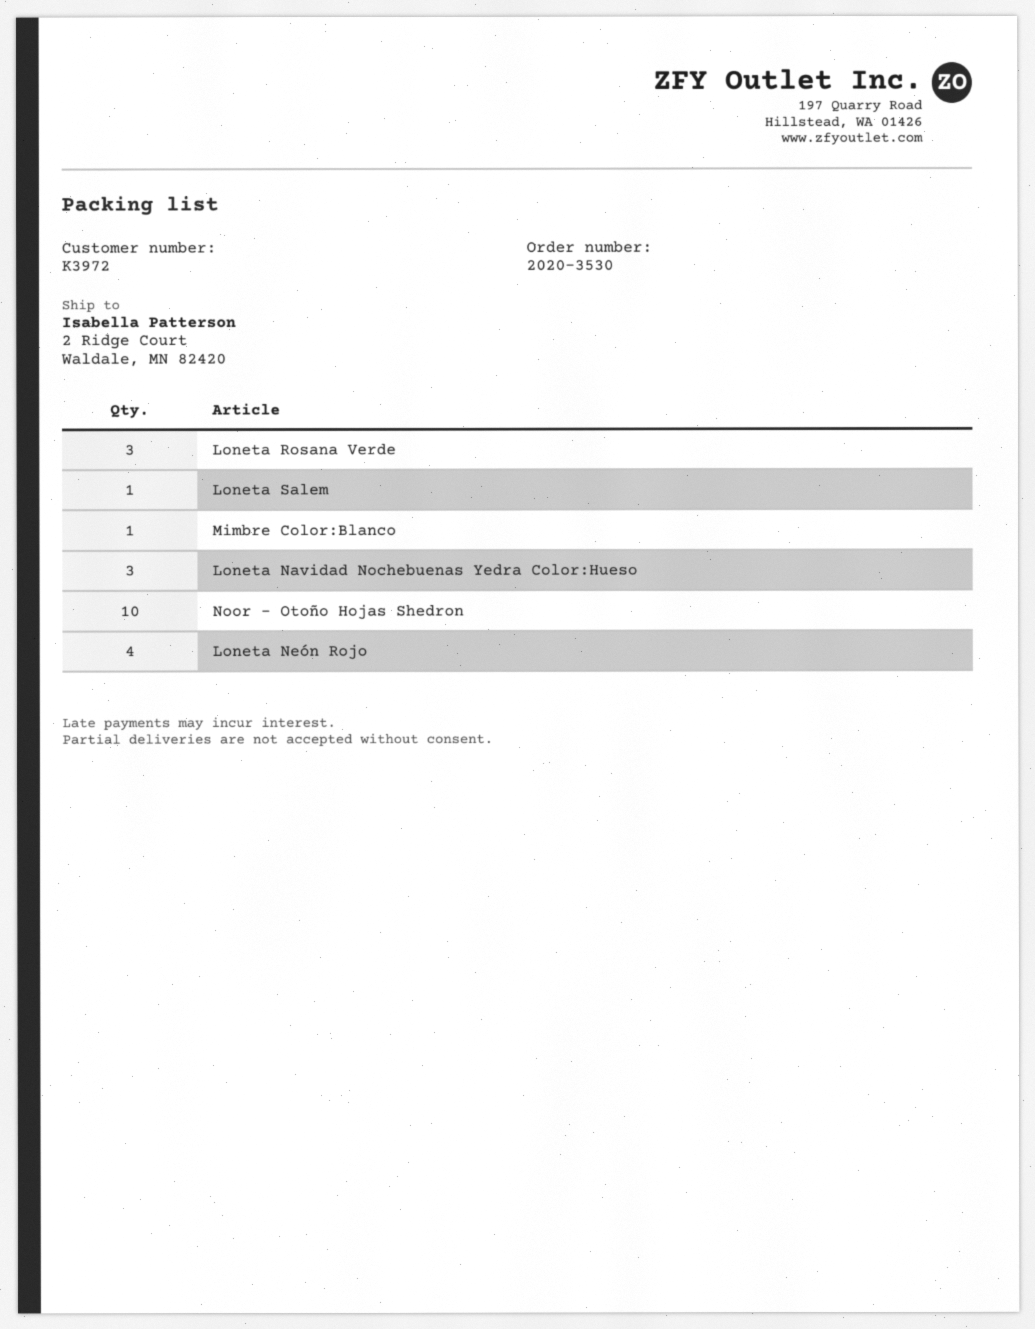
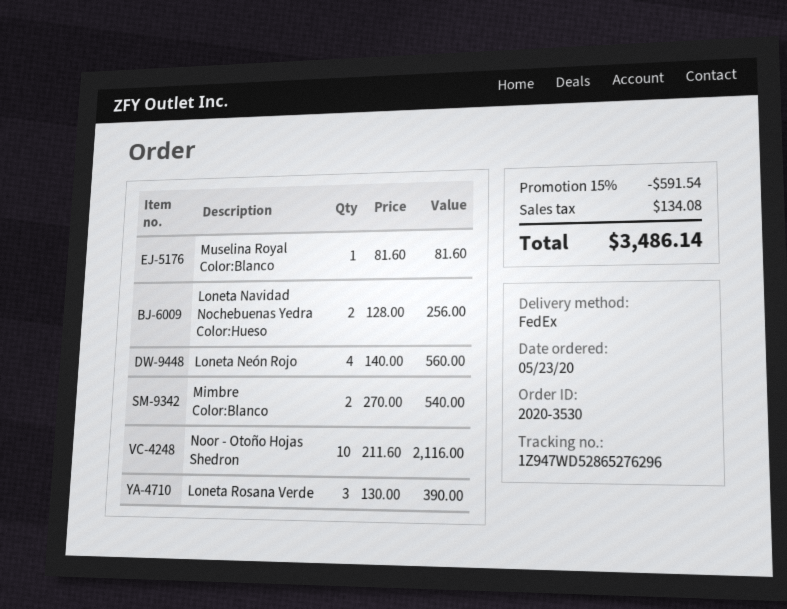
Loneta Salem: 1 -> none
Mimbre Color:Blanco: 1 -> 2
Loneta Navidad Nochebuenas Yedra Color:Hueso: 3 -> 2
Muselina Royal Color:Blanco: none -> 1

